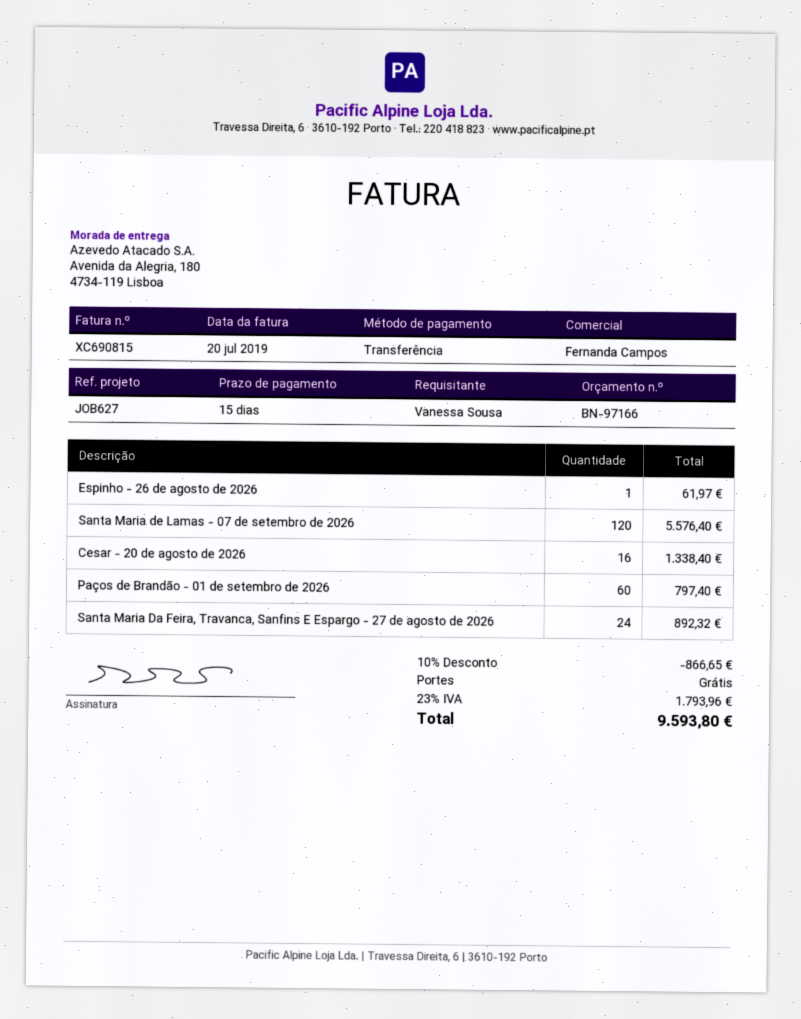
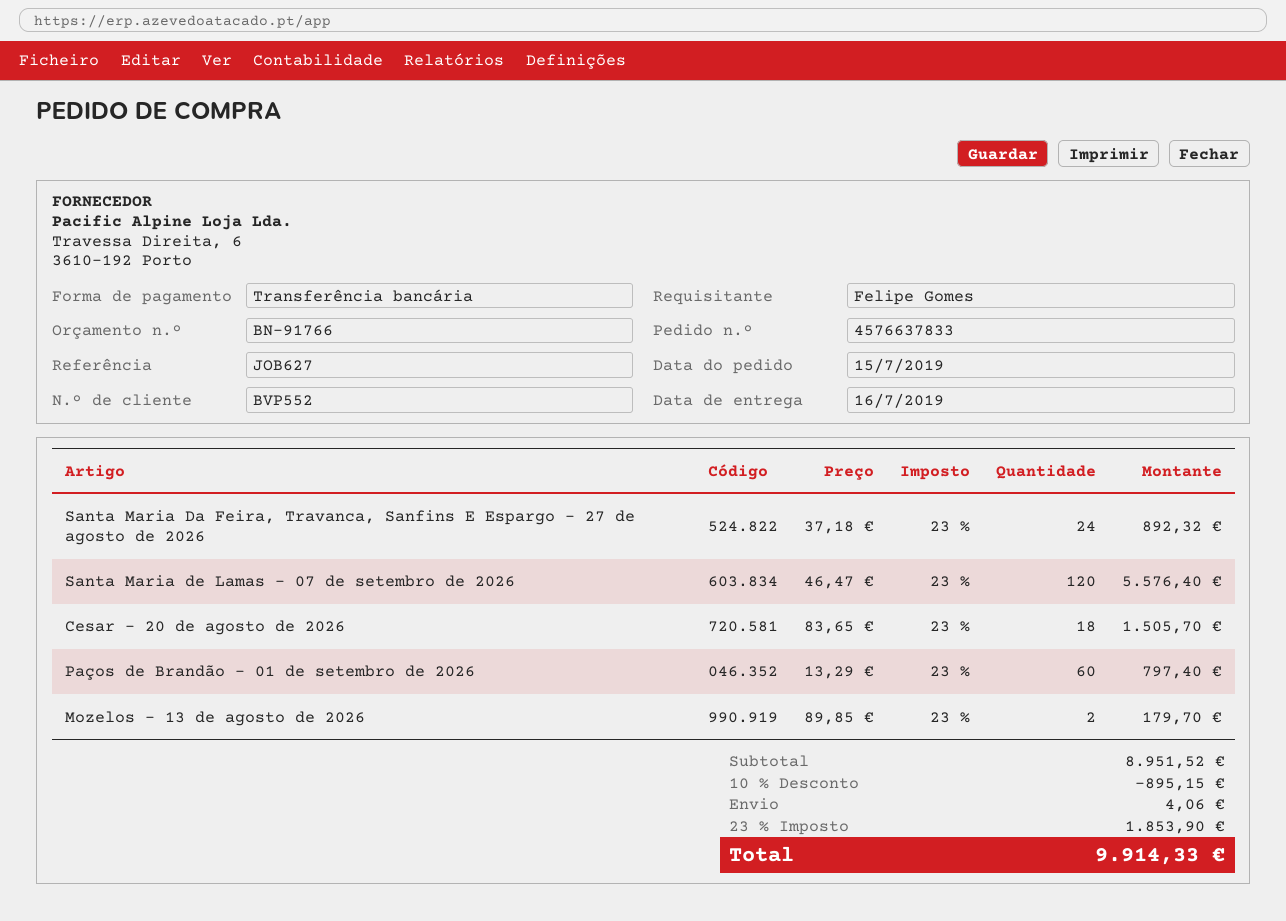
quote number: BN-97166 -> BN-91766
ordered by: Vanessa Sousa -> Felipe Gomes
Espinho - 26 de agosto de 2026: 1 for 61.97 -> none
Cesar - 20 de agosto de 2026: 16 for 1338.40 -> 18 for 1505.70
Mozelos - 13 de agosto de 2026: none -> 2 for 179.70
discount: 10% = 866.65 -> 10% = 895.15
shipping: 0.00 -> 4.06
tax: 23% = 1793.96 -> 23% = 1853.90
total: 9593.80 -> 9914.33

